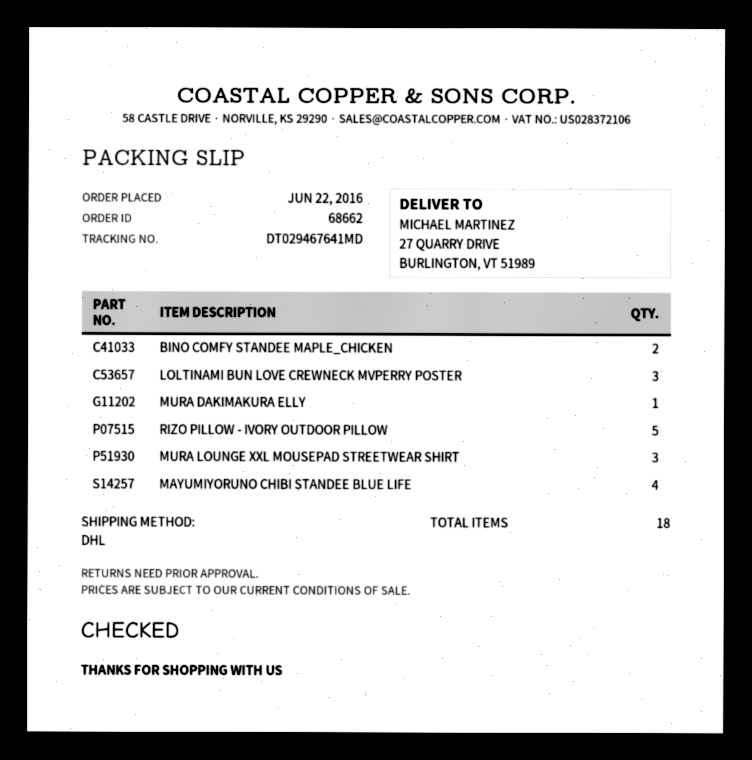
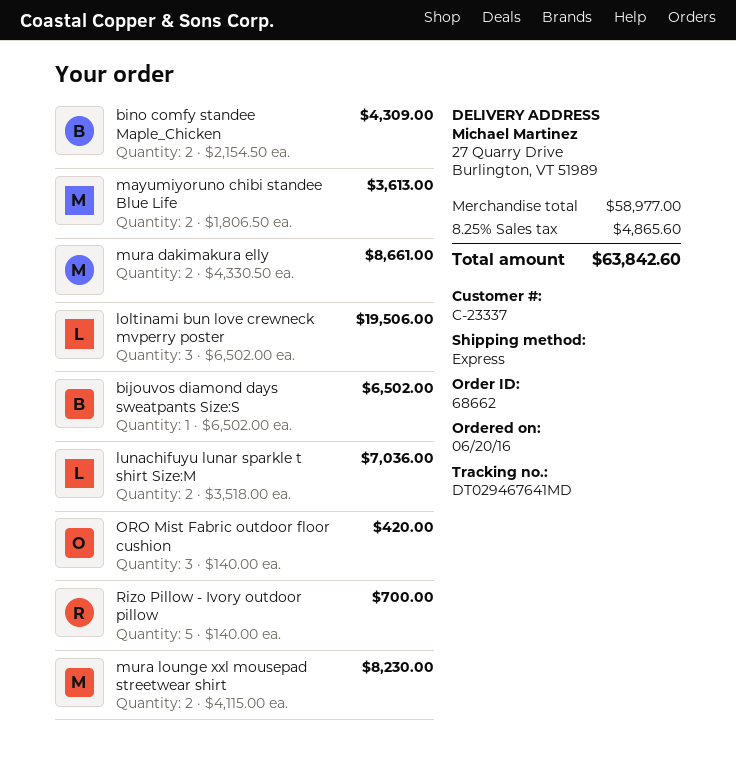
order date: 2016-06-22 -> 2016-06-20
shipping method: DHL -> express
MURA DAKIMAKURA ELLY: 1 -> 2
MURA LOUNGE XXL MOUSEPAD STREETWEAR SHIRT: 3 -> 2
MAYUMIYORUNO CHIBI STANDEE BLUE LIFE: 4 -> 2
bijouvos diamond days sweatpants Size:S: none -> 1
lunachifuyu lunar sparkle t shirt Size:M: none -> 2
ORO Mist Fabric outdoor floor cushion: none -> 3

